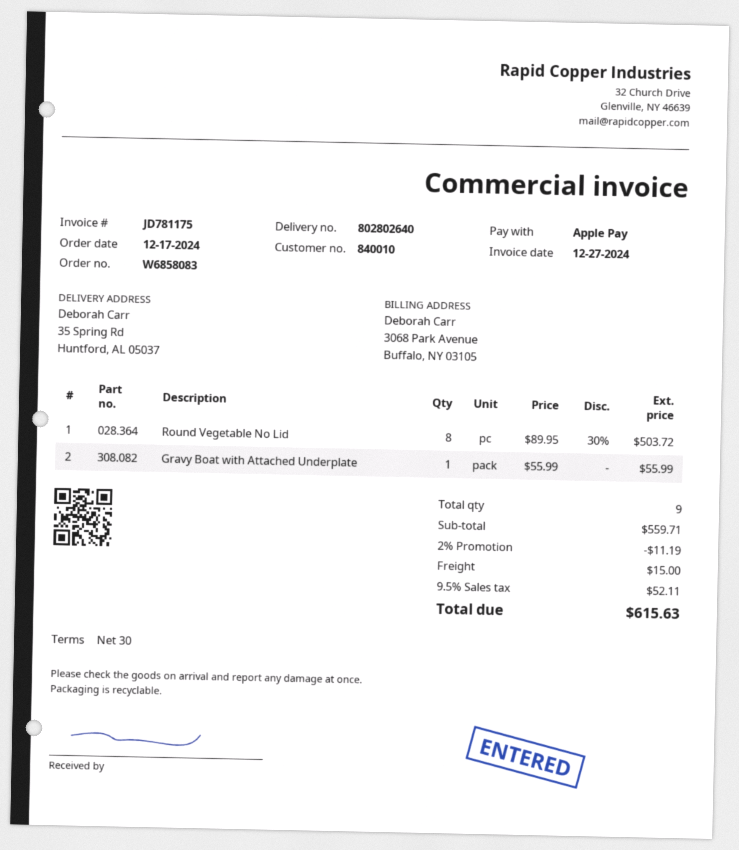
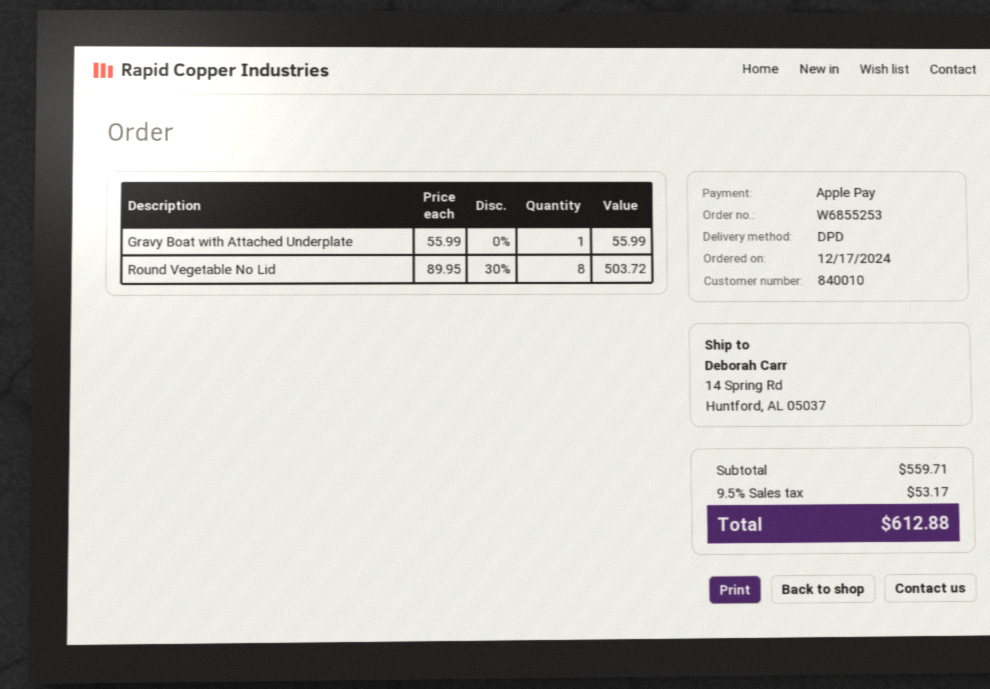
order number: W6858083 -> W6855253
ship to: 35 Spring Rd, Huntford, AL 05037 -> 14 Spring Rd, Huntford, AL 05037
discount: 2% = 11.19 -> none
shipping: 15.00 -> none
tax: 9.5% = 52.11 -> 9.5% = 53.17
total: 615.63 -> 612.88

